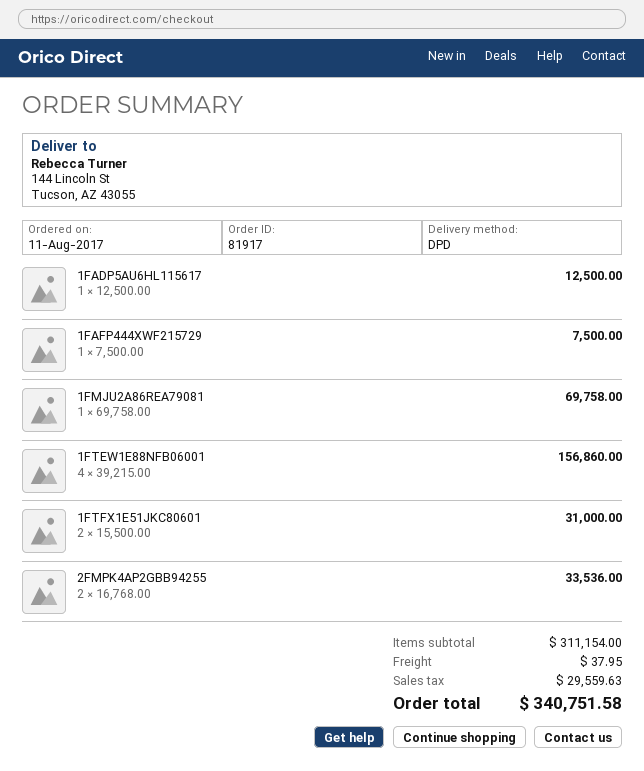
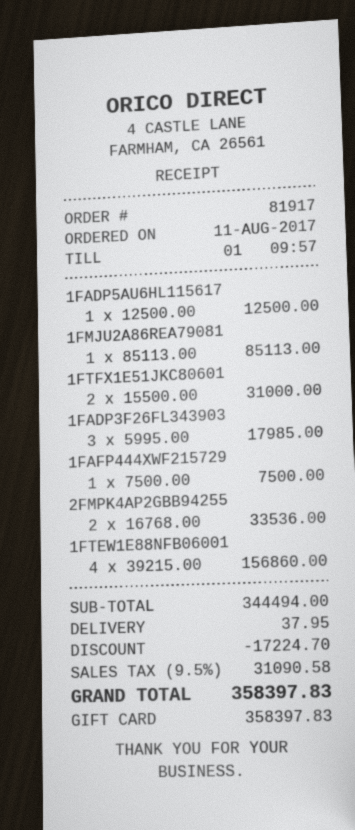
1FMJU2A86REA79081: 1 x 69758.00 = 69758.00 -> 1 x 85113.00 = 85113.00
1FADP3F26FL343903: none -> 3 x 5995.00 = 17985.00
subtotal: 311154.00 -> 344494.00
discount: none -> 17224.70
tax: 29559.63 -> 31090.58
total: 340751.58 -> 358397.83

